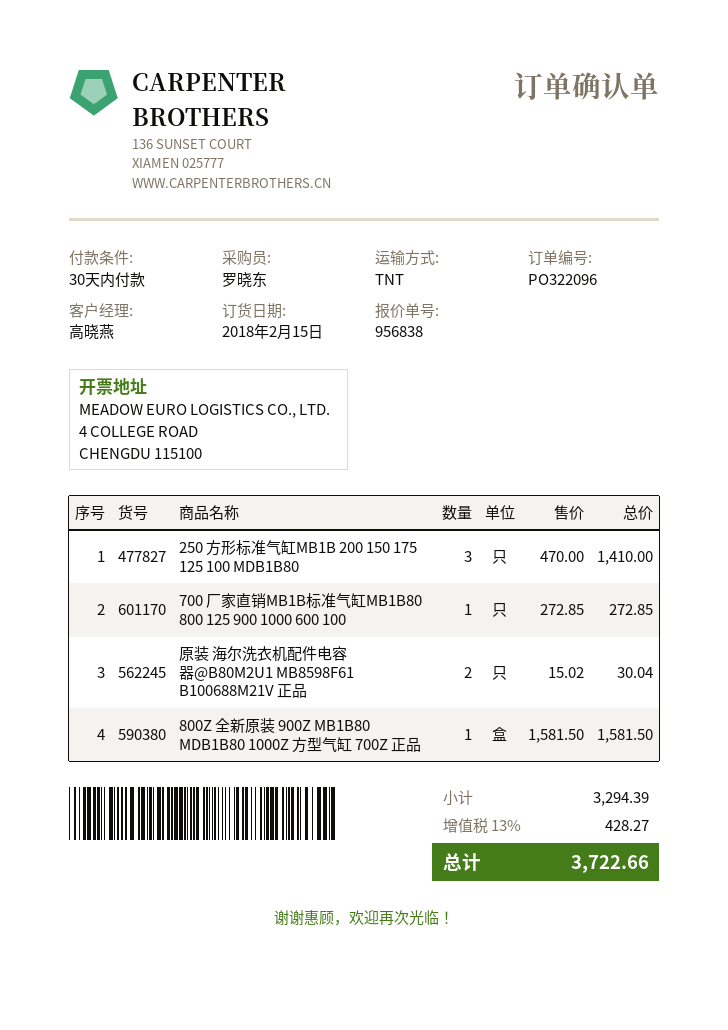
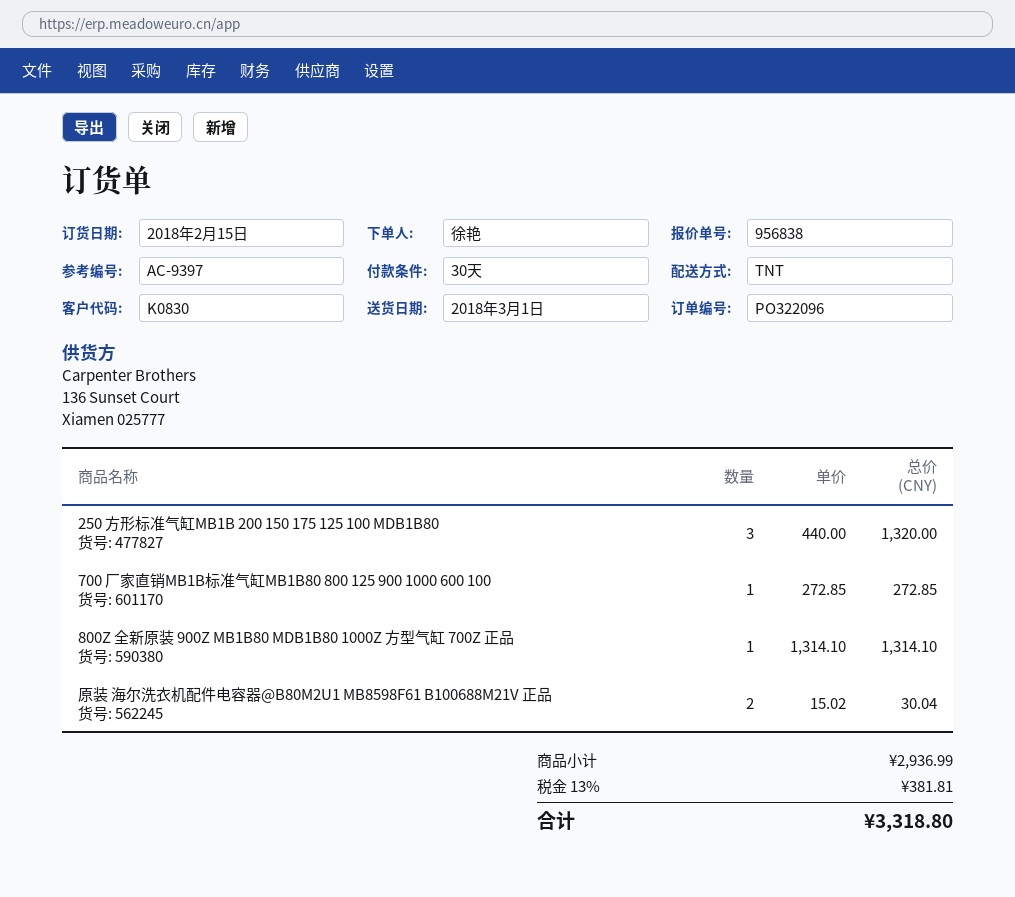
ordered by: 罗晓东 -> 徐艳
250 方形标准气缸MB1B 200 150 175 125 100 MDB1B80: 3 x 470.00 = 1410.00 -> 3 x 440.00 = 1320.00
800Z 全新原装 900Z MB1B80 MDB1B80 1000Z 方型气缸 700Z 正品: 1 x 1581.50 = 1581.50 -> 1 x 1314.10 = 1314.10
subtotal: 3294.39 -> 2936.99
tax: 13% = 428.27 -> 13% = 381.81
total: 3722.66 -> 3318.80

